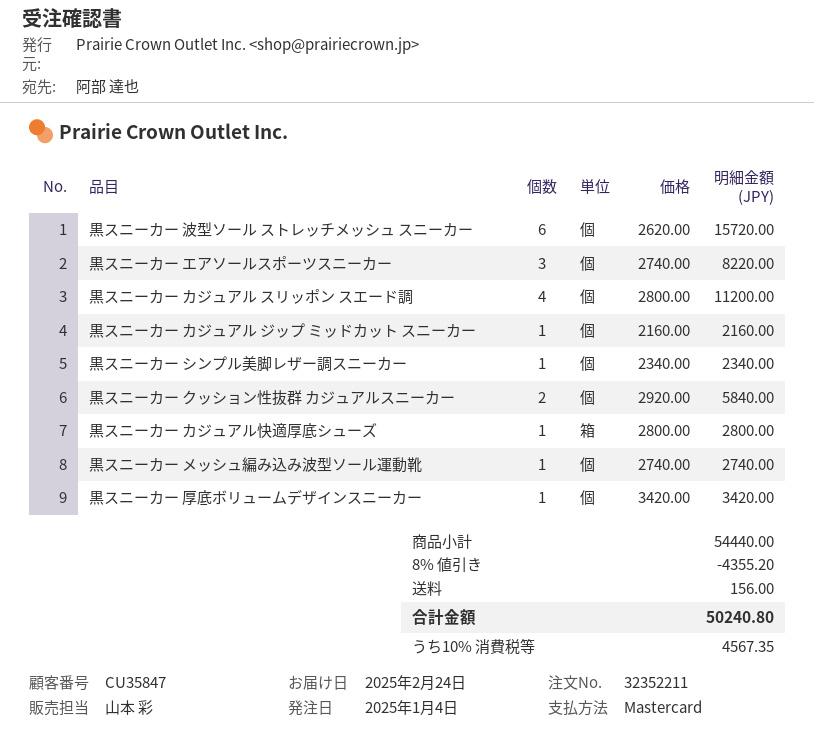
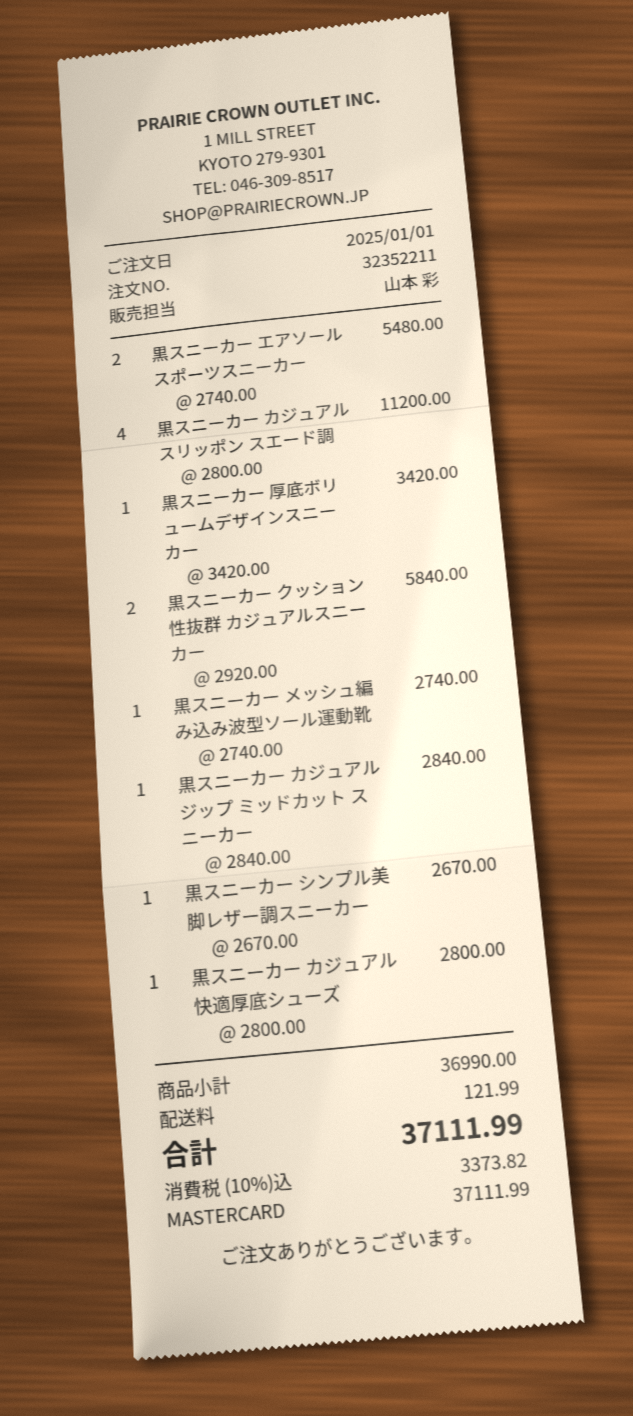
order date: 2025-01-04 -> 2025-01-01
黒スニーカー 波型ソール ストレッチメッシュ スニーカー: 6 x 2620.00 = 15720.00 -> none
黒スニーカー エアソールスポーツスニーカー: 3 x 2740.00 = 8220.00 -> 2 x 2740.00 = 5480.00
黒スニーカー カジュアル ジップ ミッドカット スニーカー: 1 x 2160.00 = 2160.00 -> 1 x 2840.00 = 2840.00
黒スニーカー シンプル美脚レザー調スニーカー: 1 x 2340.00 = 2340.00 -> 1 x 2670.00 = 2670.00
subtotal: 54440.00 -> 36990.00
discount: 8% = 4355.20 -> none
shipping: 156.00 -> 121.99
tax: 10% = 4567.35 -> 10% = 3373.82
total: 50240.80 -> 37111.99

